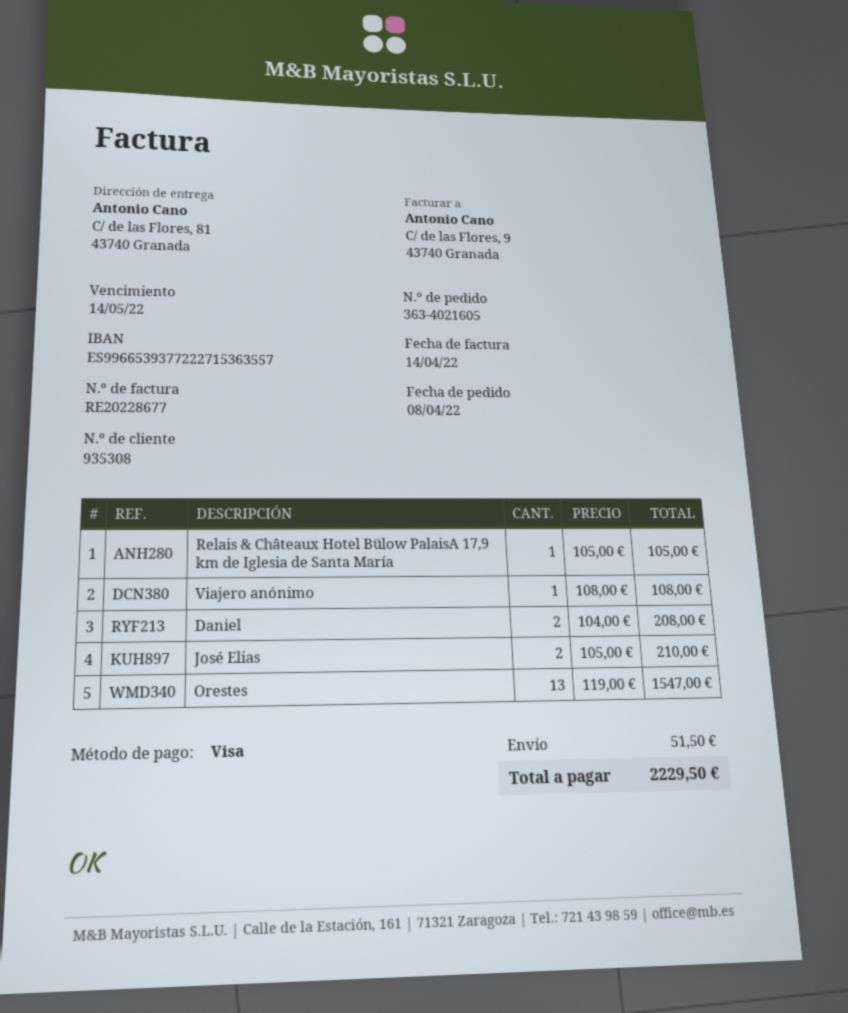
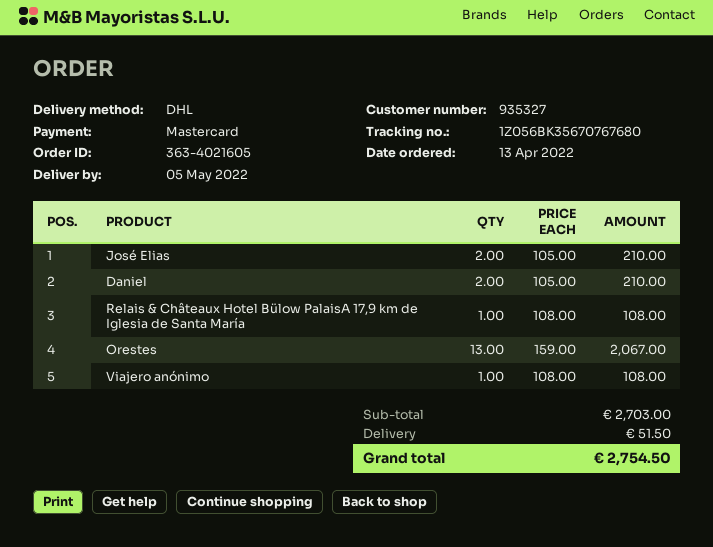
order date: 2022-04-08 -> 2022-04-13
customer number: 935308 -> 935327
payment method: Visa -> Mastercard
Relais & Châteaux Hotel Bülow PalaisA 17,9 km de Iglesia de Santa María: 1 x 105.00 = 105.00 -> 1 x 108.00 = 108.00
Daniel: 2 x 104.00 = 208.00 -> 2 x 105.00 = 210.00
Orestes: 13 x 119.00 = 1547.00 -> 13 x 159.00 = 2067.00
total: 2229.50 -> 2754.50

